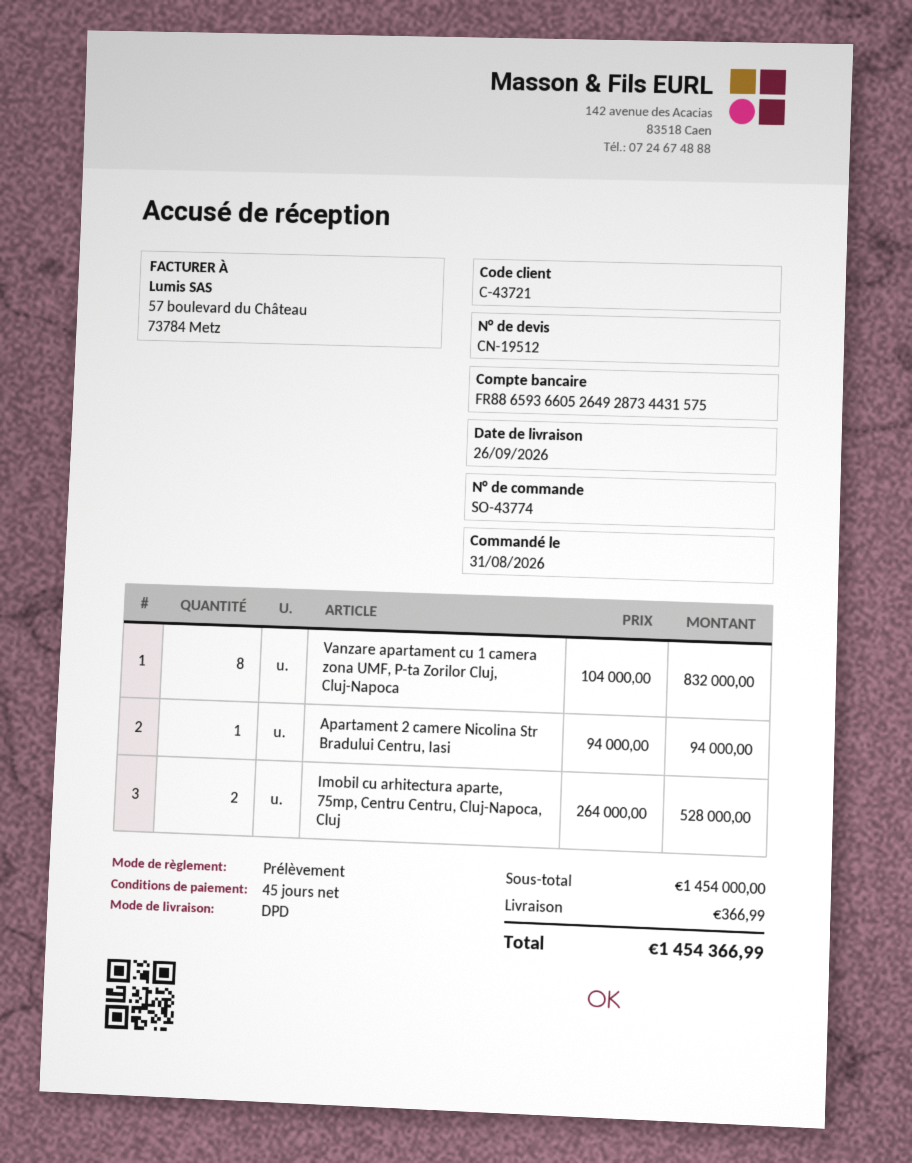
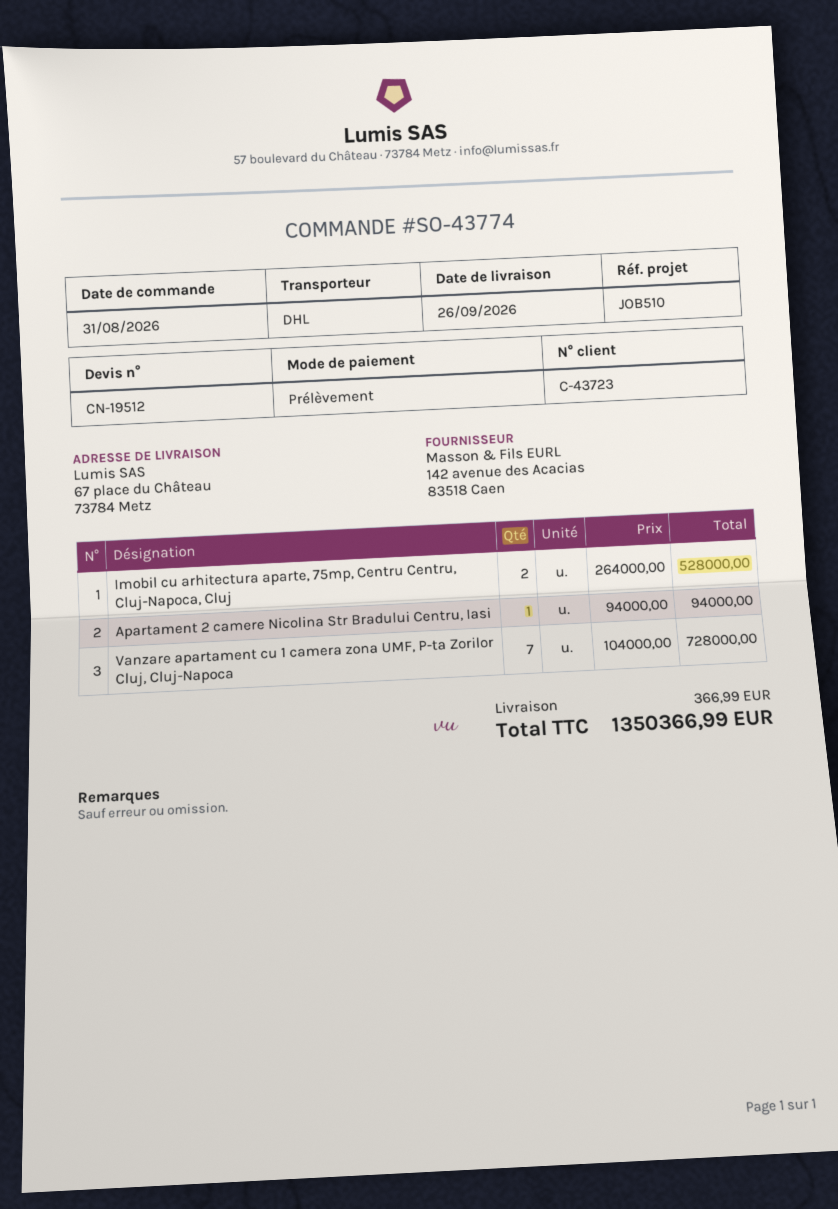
customer number: C-43721 -> C-43723
shipping method: DPD -> DHL
Vanzare apartament cu 1 camera zona UMF, P-ta Zorilor Cluj, Cluj-Napoca: 8 x 104000.00 = 832000.00 -> 7 x 104000.00 = 728000.00
total: 1454366.99 -> 1350366.99

